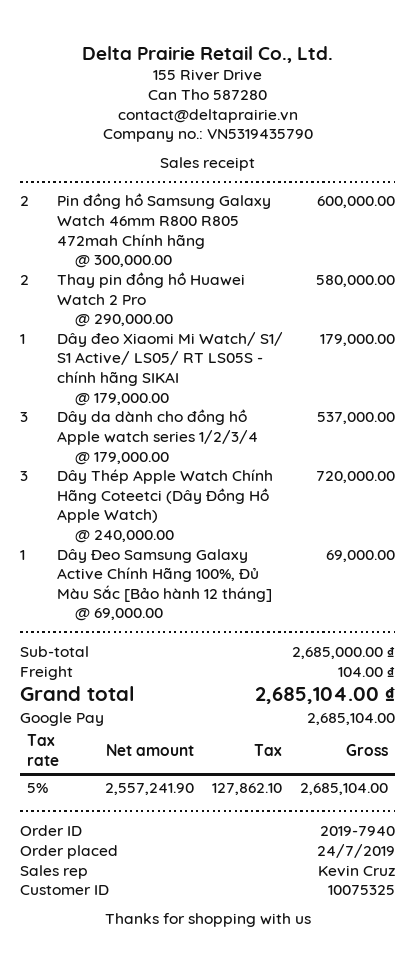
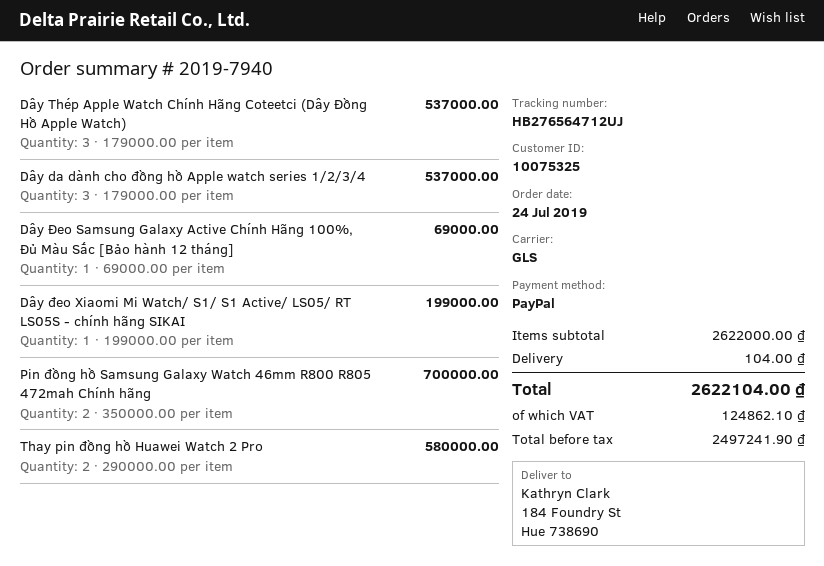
payment method: Google Pay -> PayPal
Pin đồng hồ Samsung Galaxy Watch 46mm R800 R805 472mah Chính hãng: 2 x 300000.00 = 600000.00 -> 2 x 350000.00 = 700000.00
Dây đeo Xiaomi Mi Watch/ S1/ S1 Active/ LS05/ RT LS05S - chính hãng SIKAI: 1 x 179000.00 = 179000.00 -> 1 x 199000.00 = 199000.00
Dây Thép Apple Watch Chính Hãng Coteetci (Dây Đồng Hồ Apple Watch): 3 x 240000.00 = 720000.00 -> 3 x 179000.00 = 537000.00
subtotal: 2685000.00 -> 2622000.00
net: 2557241.90 -> 2497241.90
tax: 127862.10 -> 124862.10
total: 2685104.00 -> 2622104.00

